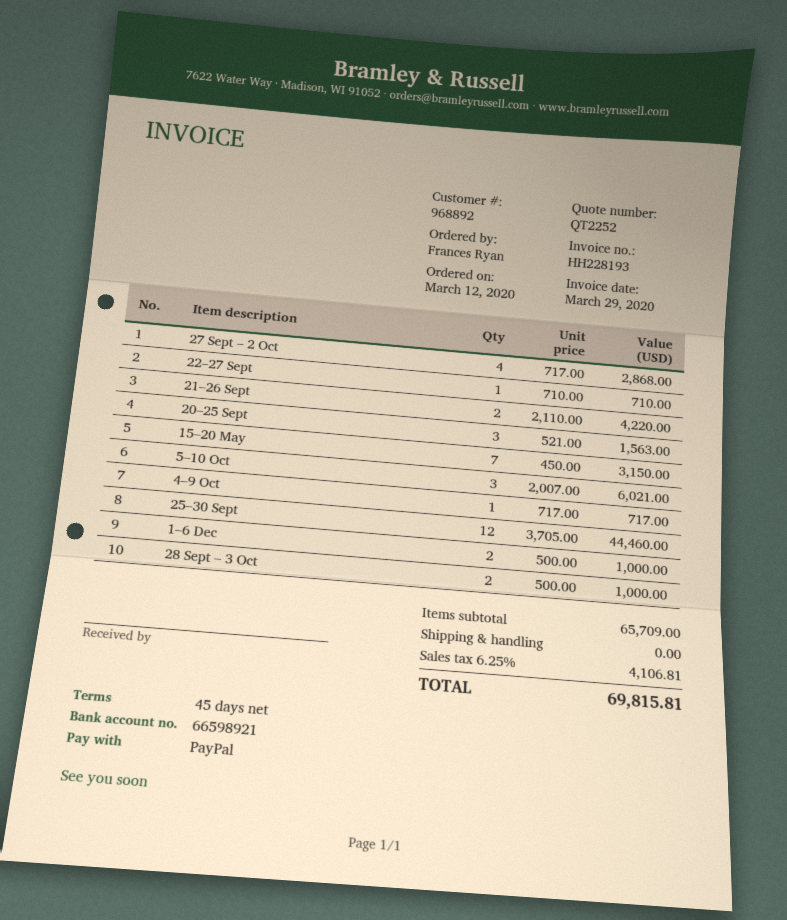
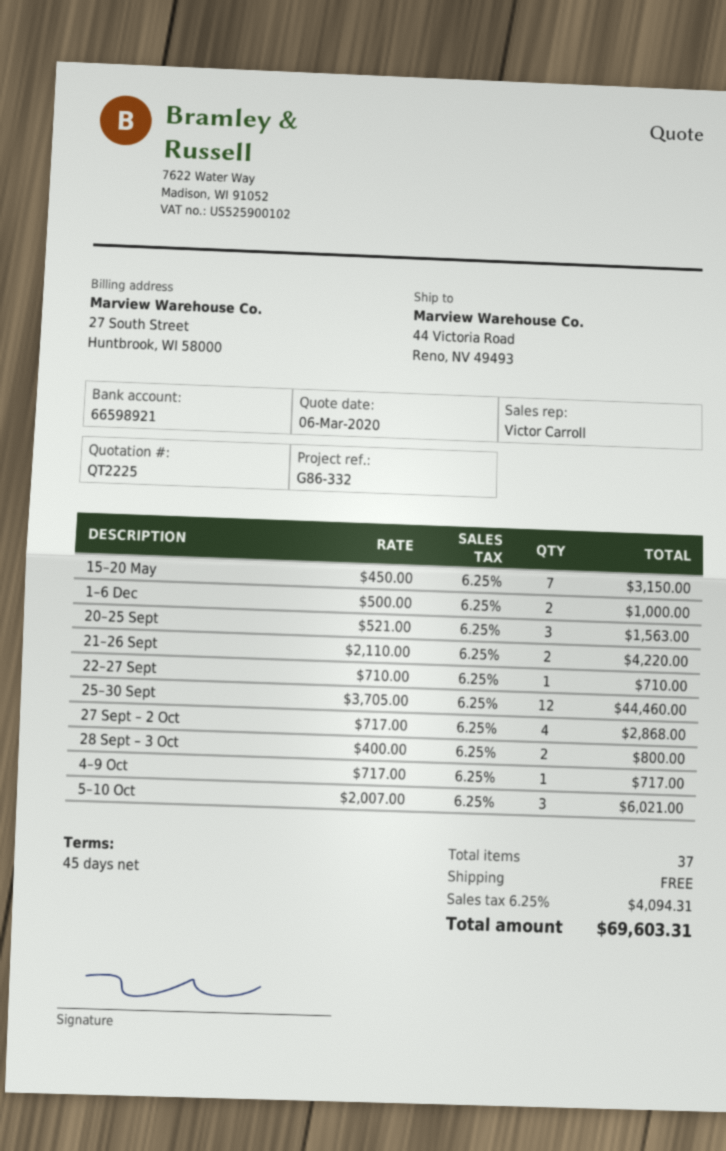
quote number: QT2252 -> QT2225
28 Sept – 3 Oct: 2 x 500.00 = 1000.00 -> 2 x 400.00 = 800.00
tax: 6.25% = 4106.81 -> 6.25% = 4094.31
total: 69815.81 -> 69603.31

